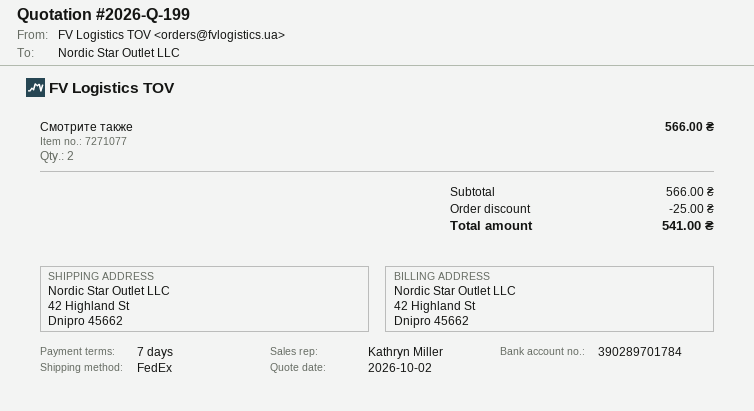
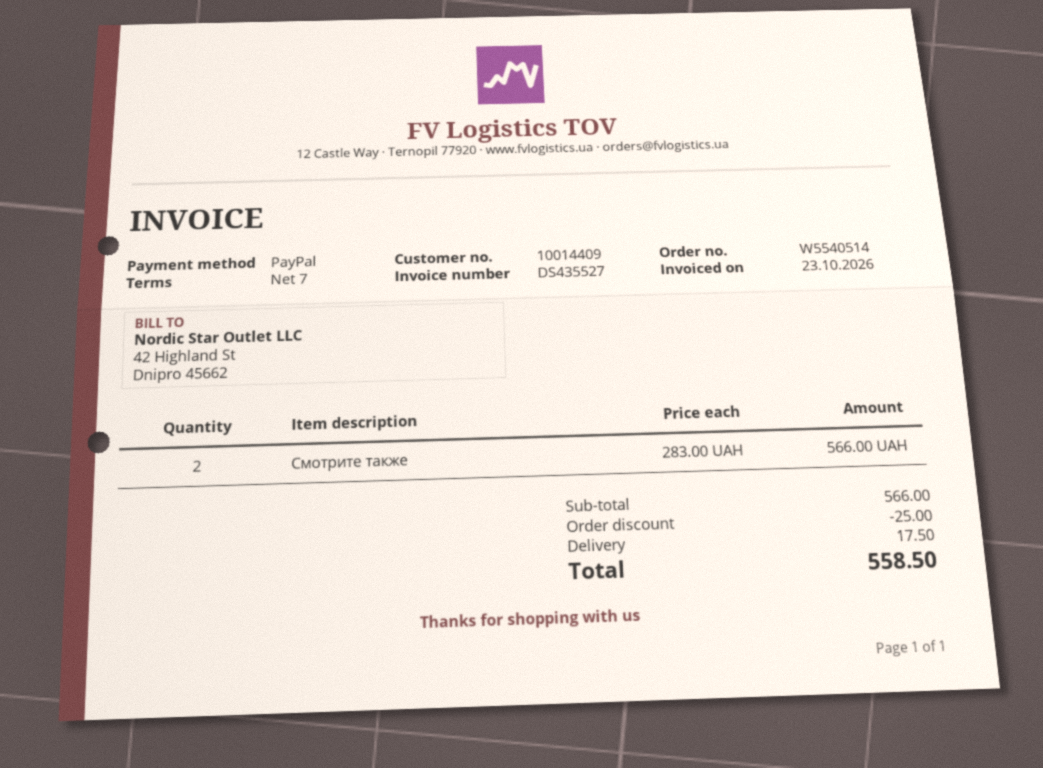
shipping: none -> 17.50
total: 541.00 -> 558.50

